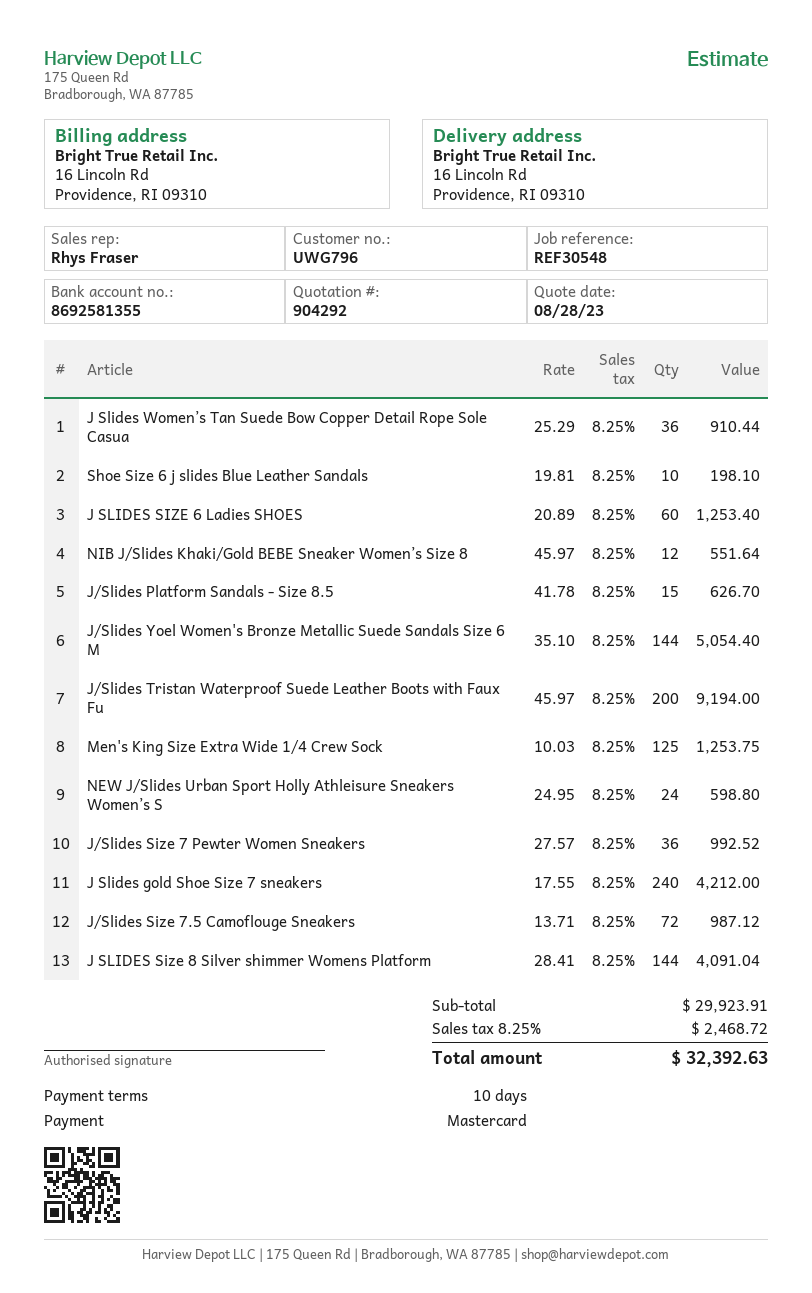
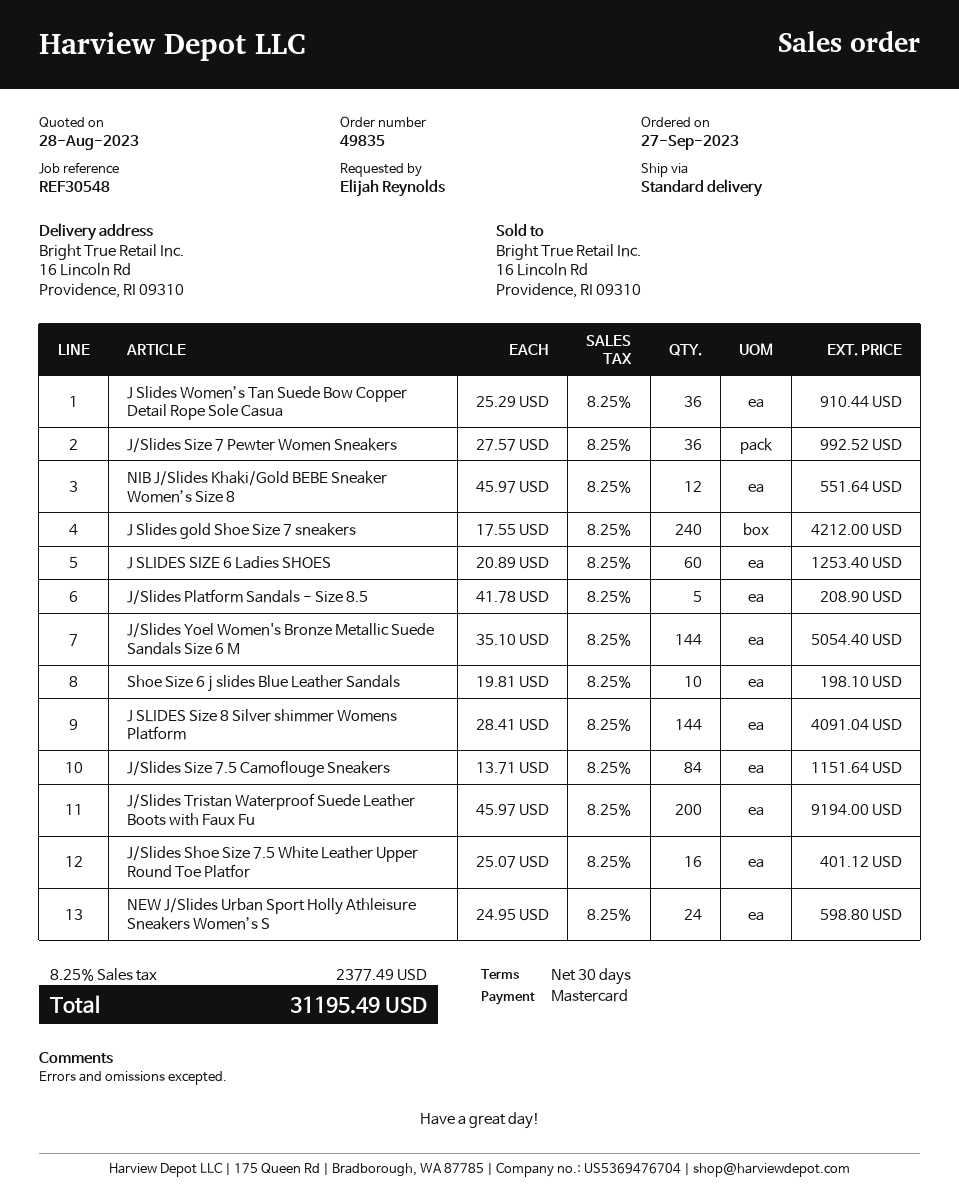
payment terms: 10 days -> 30 days
J/Slides Platform Sandals - Size 8.5: 15 x 41.78 = 626.70 -> 5 x 41.78 = 208.90
Men's King Size Extra Wide 1/4 Crew Sock: 125 x 10.03 = 1253.75 -> none
J/Slides Size 7.5 Camoflouge Sneakers: 72 x 13.71 = 987.12 -> 84 x 13.71 = 1151.64
J/Slides Shoe Size 7.5 White Leather Upper Round Toe Platfor: none -> 16 x 25.07 = 401.12
tax: 8.25% = 2468.72 -> 8.25% = 2377.49
total: 32392.63 -> 31195.49

